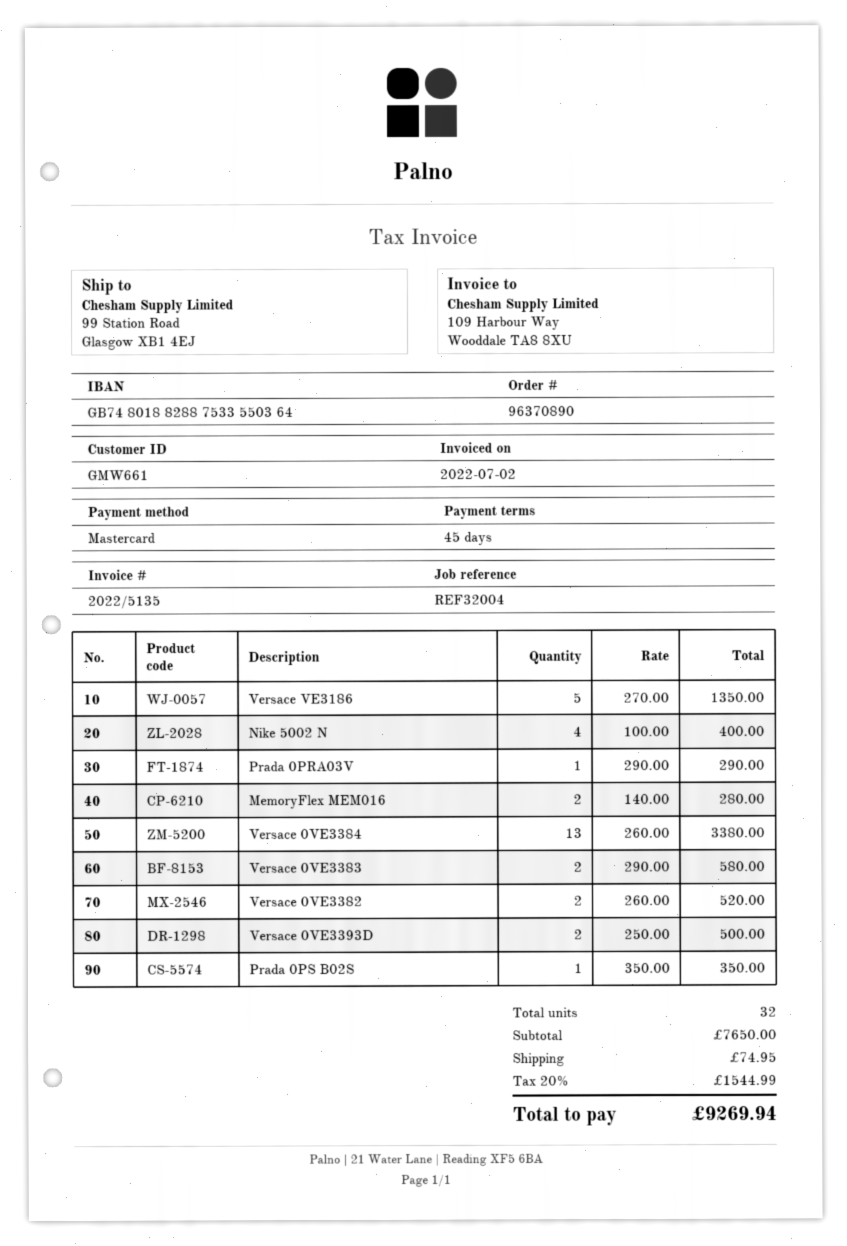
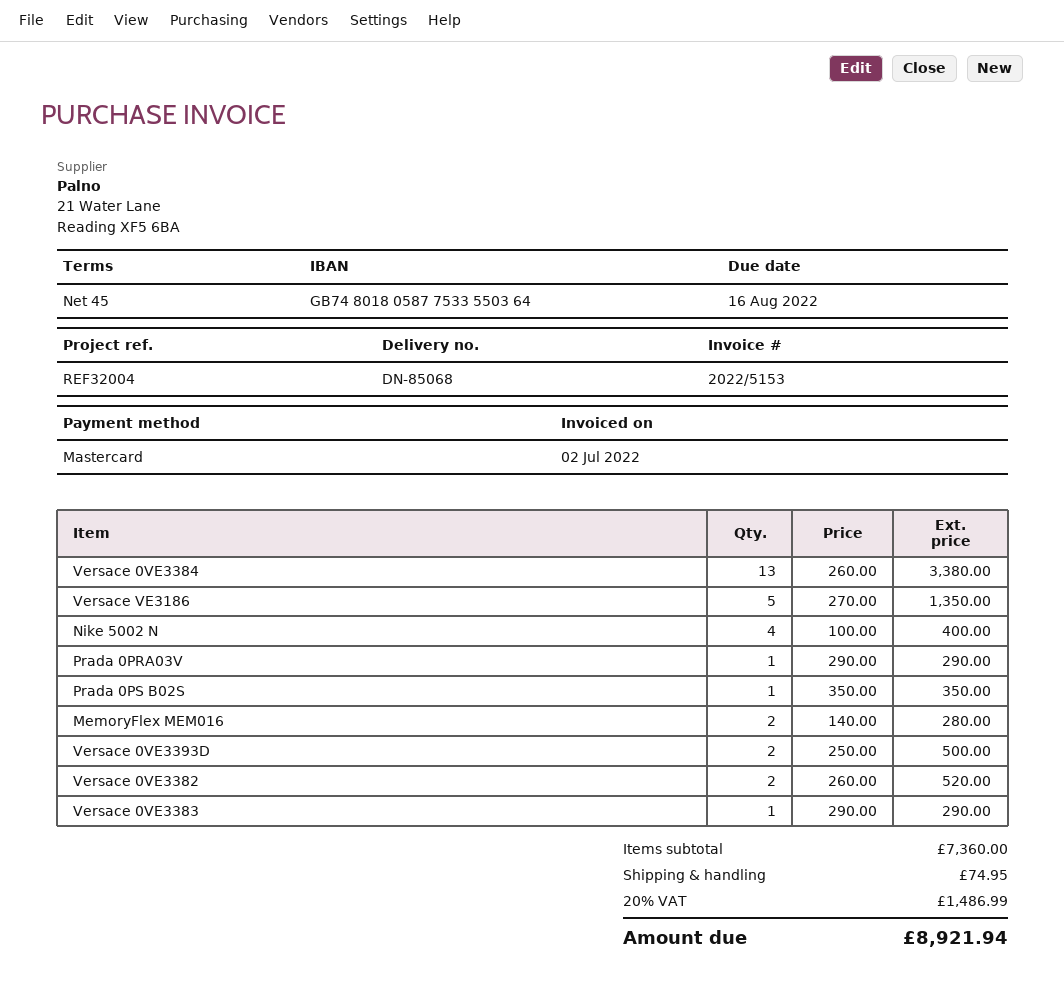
invoice number: 2022/5135 -> 2022/5153
bank account: GB74801882887533550364 -> GB74801805877533550364
Versace 0VE3383: 2 x 290.00 = 580.00 -> 1 x 290.00 = 290.00
subtotal: 7650.00 -> 7360.00
tax: 20% = 1544.99 -> 20% = 1486.99
total: 9269.94 -> 8921.94

